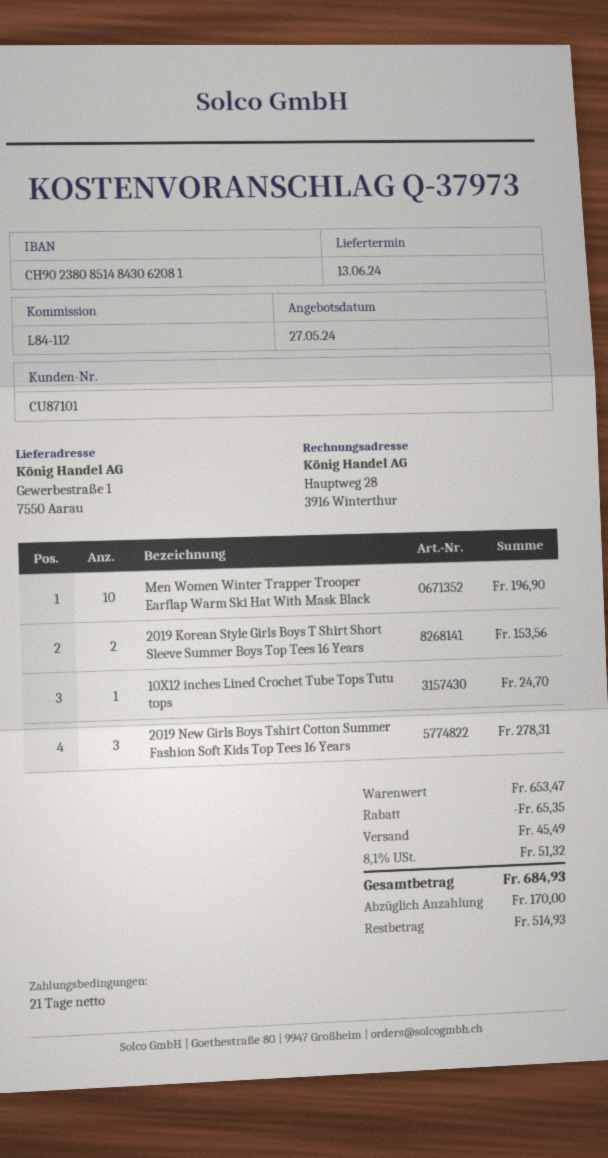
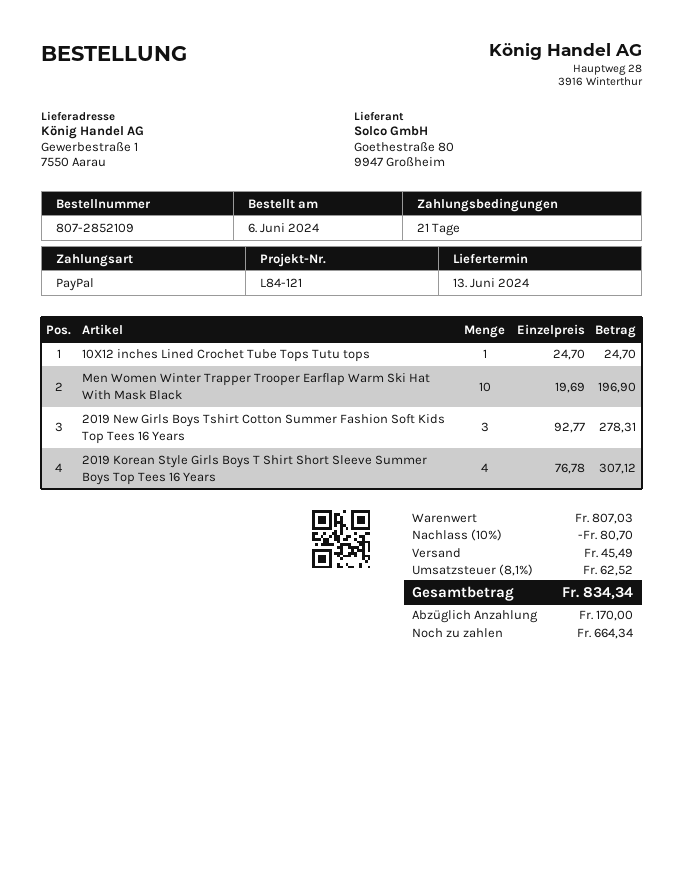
reference: L84-112 -> L84-121
2019 Korean Style Girls Boys T Shirt Short Sleeve Summer Boys Top Tees 16 Years: 2 for 153.56 -> 4 for 307.12
subtotal: 653.47 -> 807.03
discount: 65.35 -> 80.70
tax: 8.1% = 51.32 -> 8.1% = 62.52
total: 684.93 -> 834.34
balance: 514.93 -> 664.34

